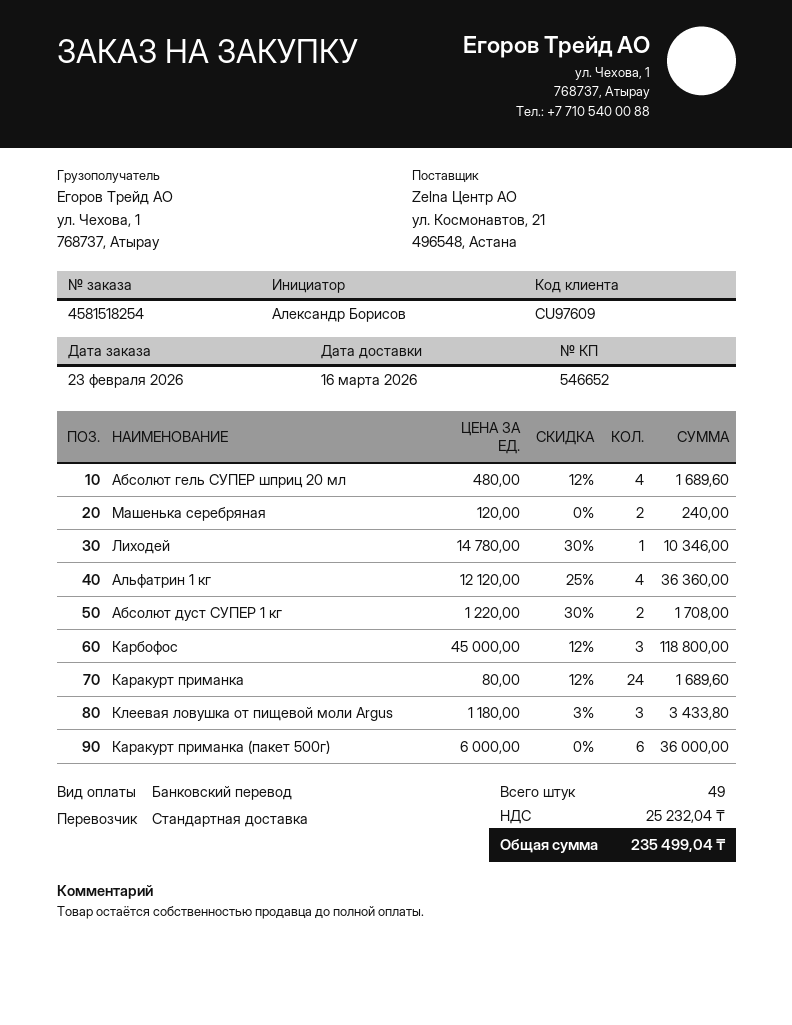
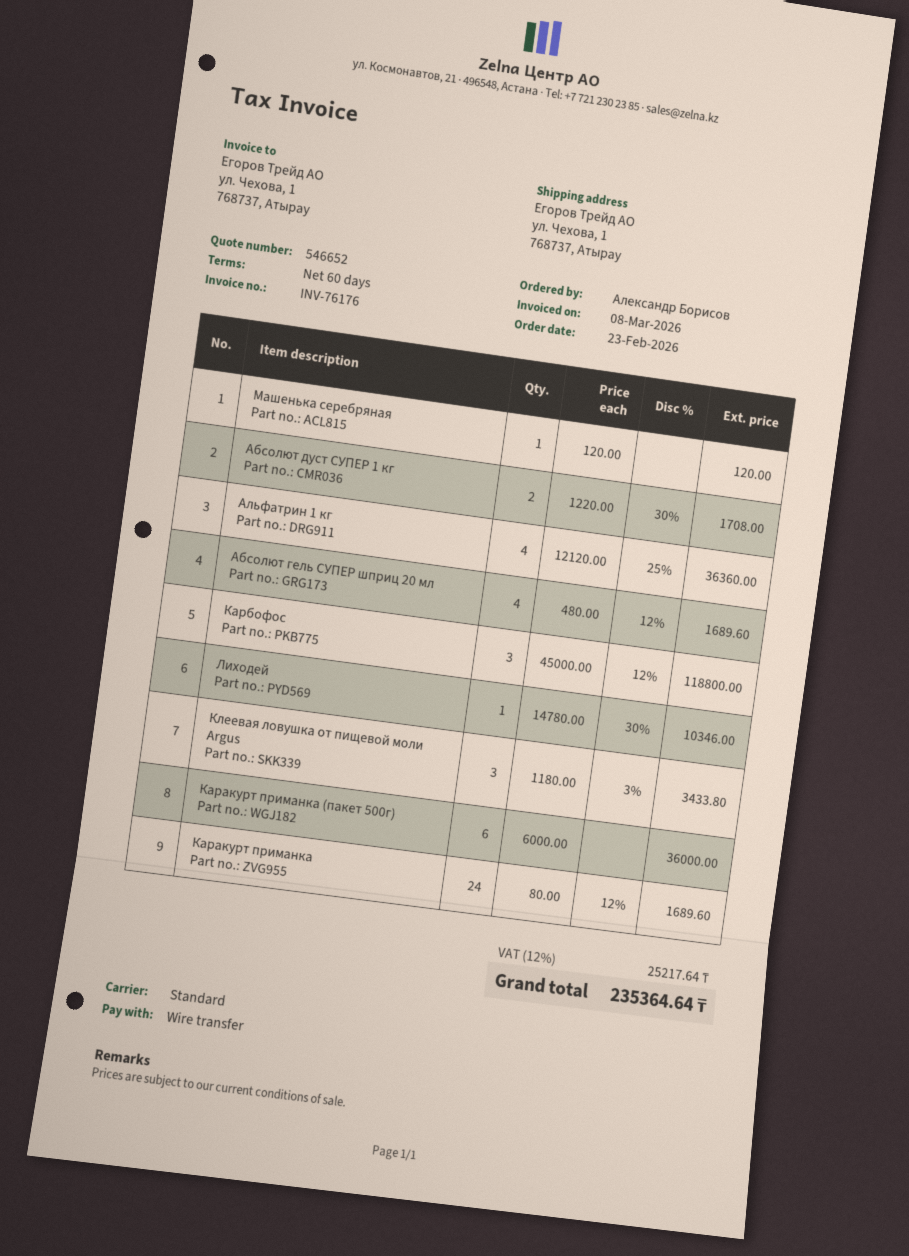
Машенька серебряная: 2 x 120.00 = 240.00 -> 1 x 120.00 = 120.00
tax: 25232.04 -> 25217.64
total: 235499.04 -> 235364.64

